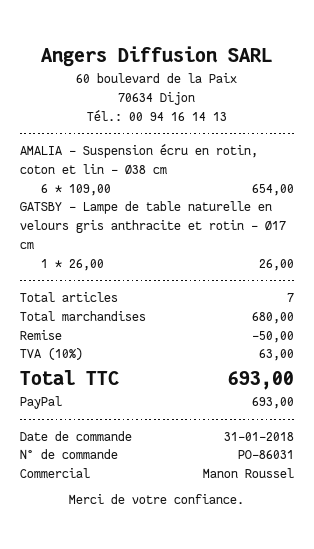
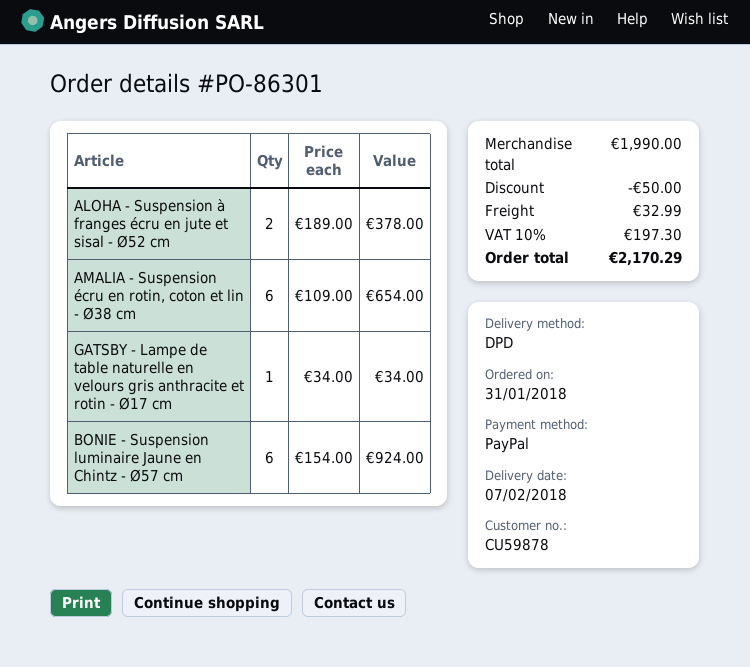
order number: PO-86031 -> PO-86301
GATSBY - Lampe de table naturelle en velours gris anthracite et rotin - Ø17 cm: 1 x 26.00 = 26.00 -> 1 x 34.00 = 34.00
ALOHA - Suspension à franges écru en jute et sisal - Ø52 cm: none -> 2 x 189.00 = 378.00
BONIE - Suspension luminaire Jaune en Chintz - Ø57 cm: none -> 6 x 154.00 = 924.00
subtotal: 680.00 -> 1990.00
shipping: none -> 32.99
tax: 10% = 63.00 -> 10% = 197.30
total: 693.00 -> 2170.29

